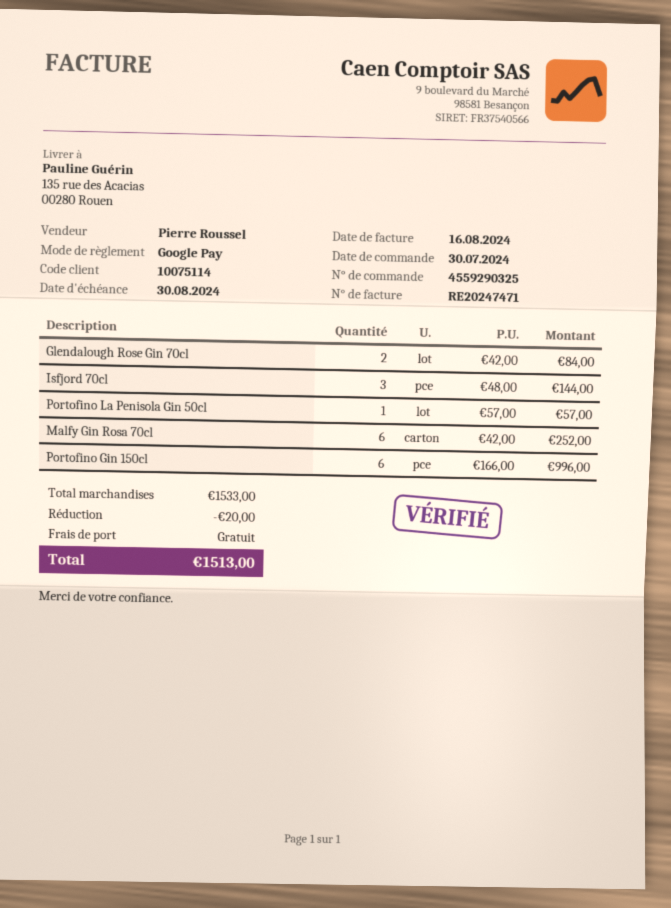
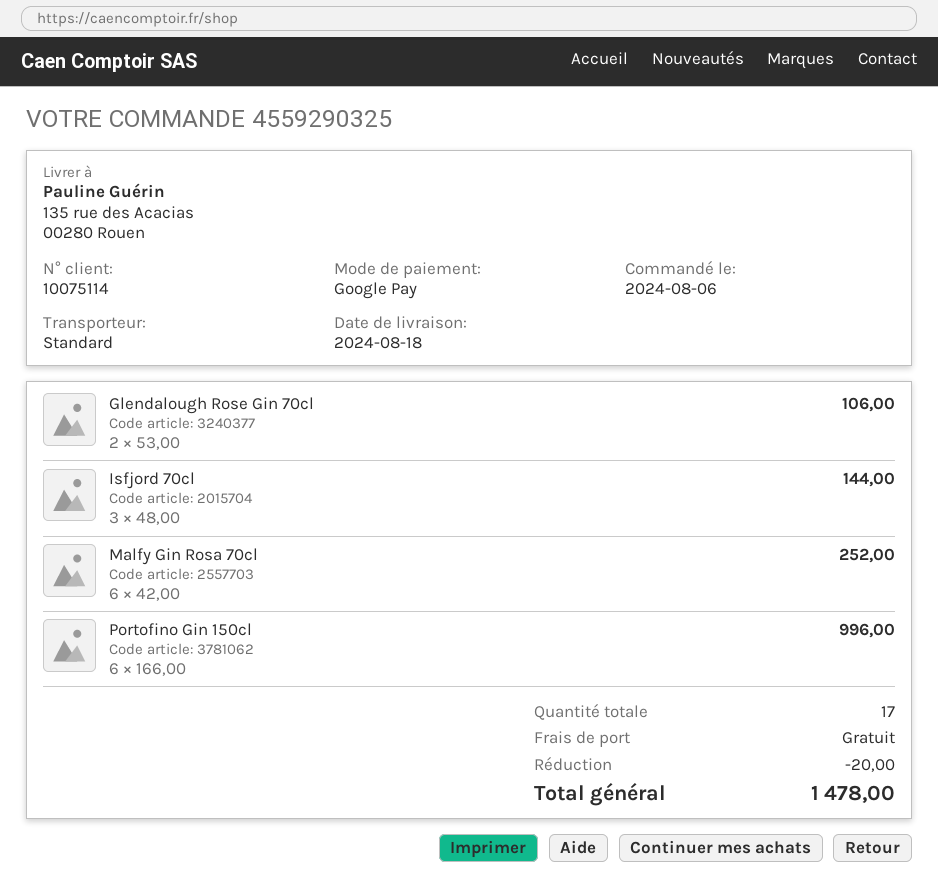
order date: 2024-07-30 -> 2024-08-06
Glendalough Rose Gin 70cl: 2 x 42.00 = 84.00 -> 2 x 53.00 = 106.00
Portofino La Penisola Gin 50cl: 1 x 57.00 = 57.00 -> none
total: 1513.00 -> 1478.00

